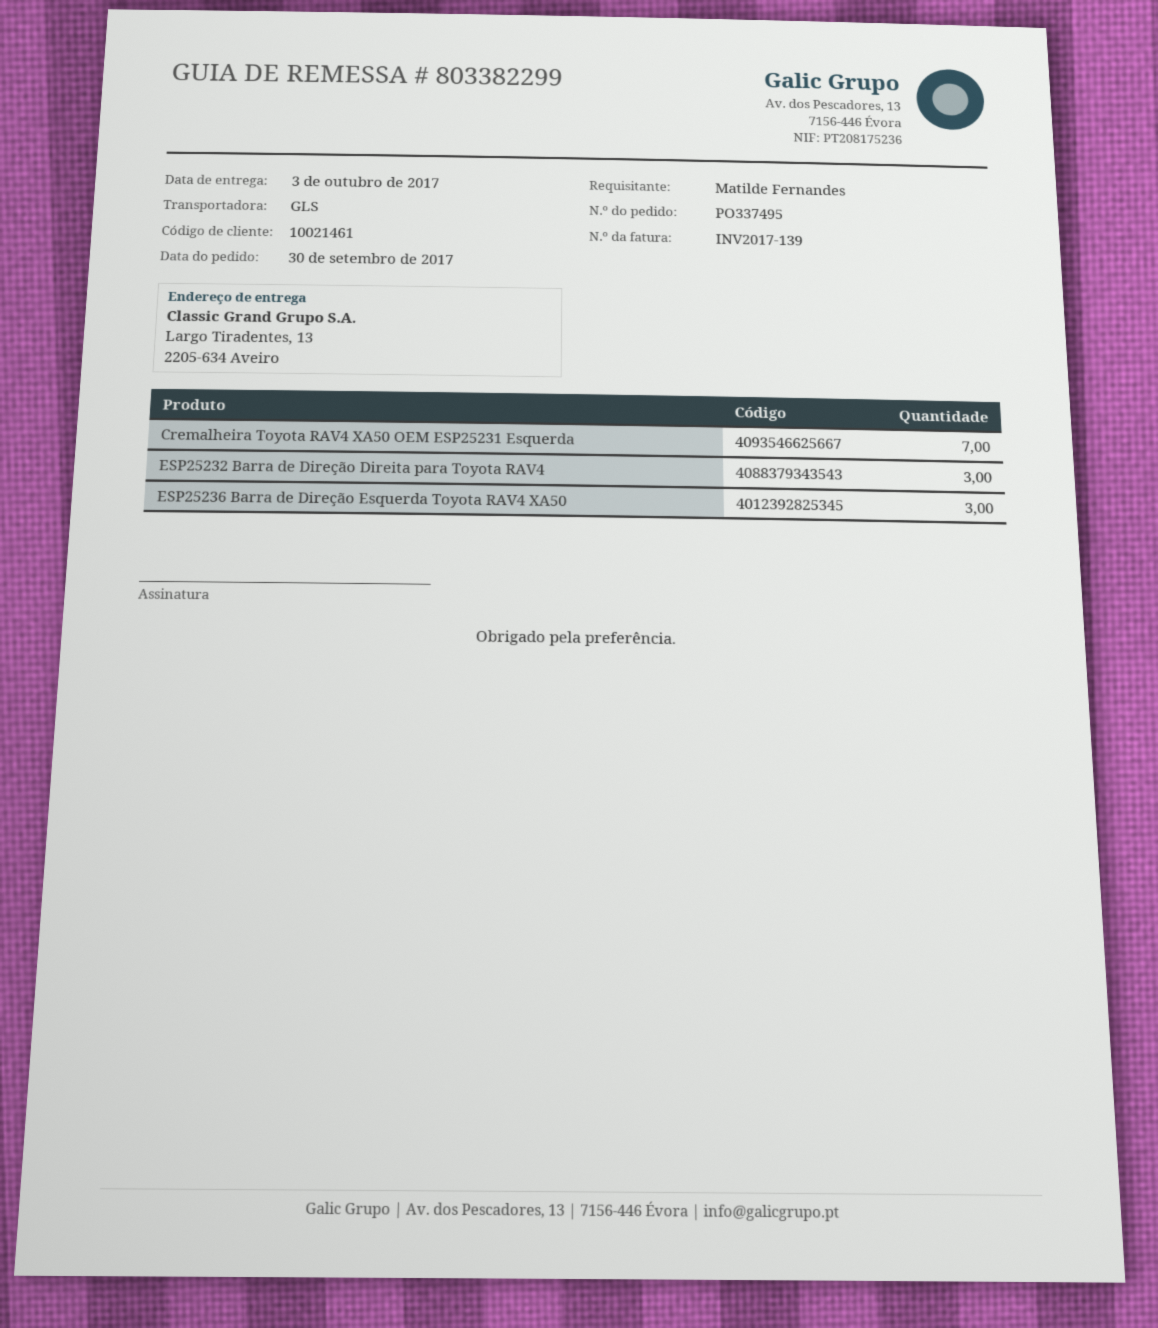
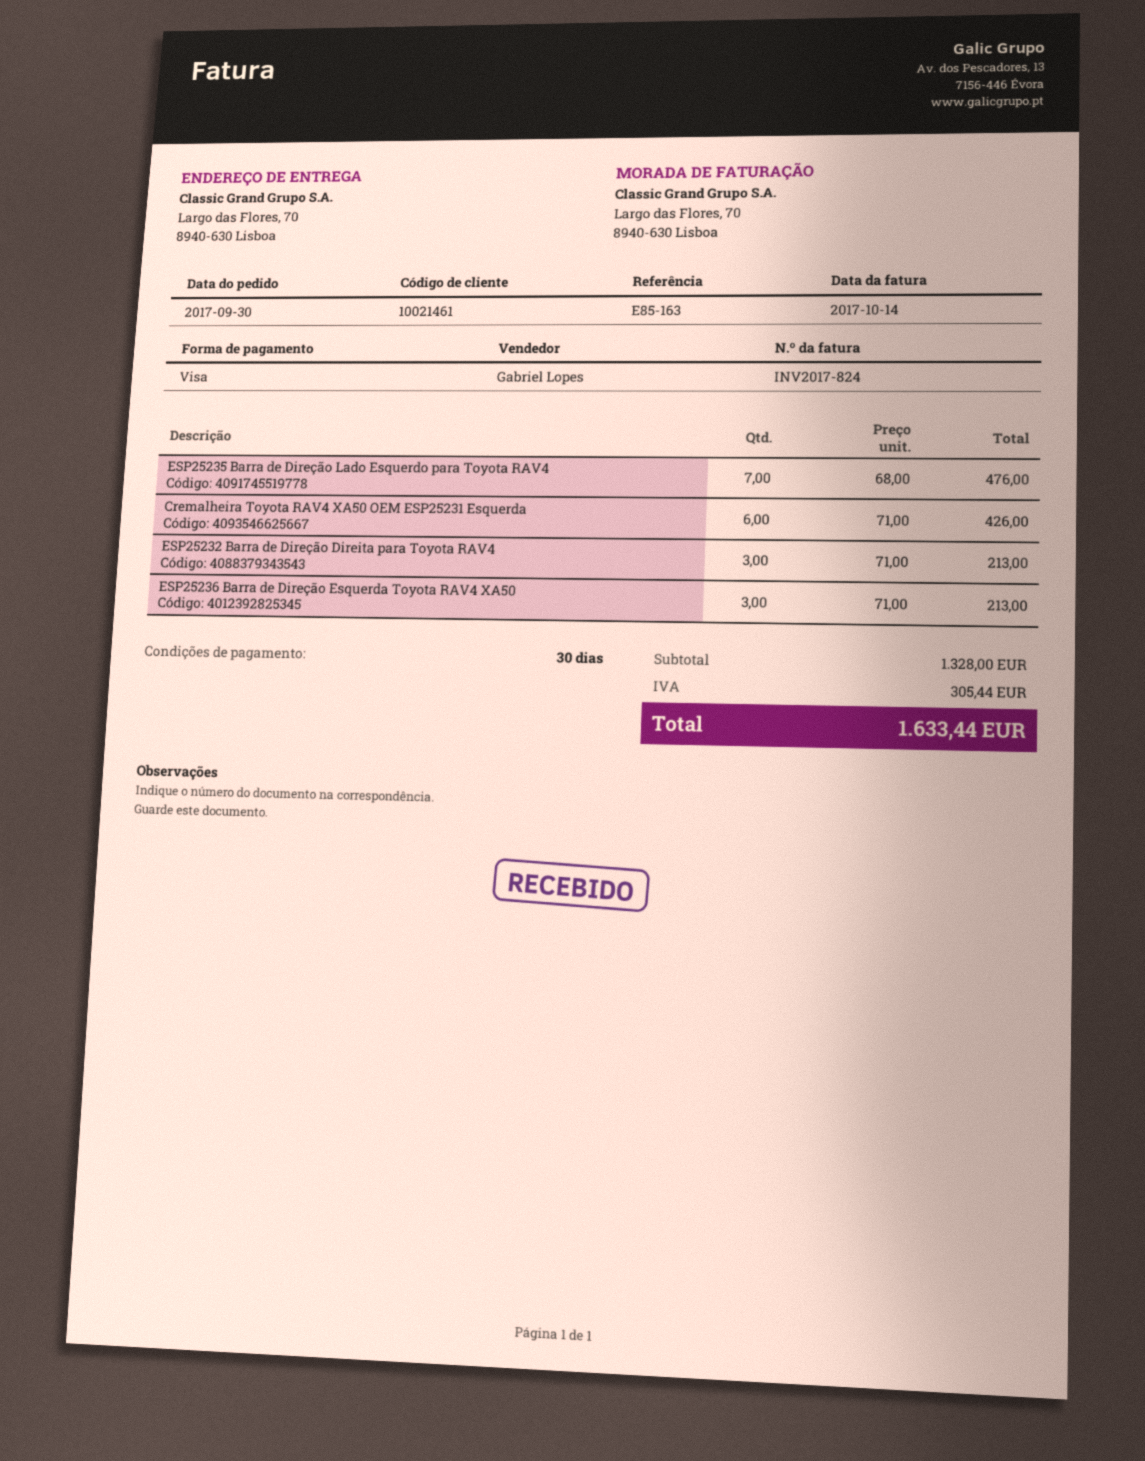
invoice number: INV2017-139 -> INV2017-824
ship to: Largo Tiradentes, 13, 2205-634 Aveiro -> Largo das Flores, 70, 8940-630 Lisboa
Cremalheira Toyota RAV4 XA50 OEM ESP25231 Esquerda: 7 -> 6
ESP25235 Barra de Direção Lado Esquerdo para Toyota RAV4: none -> 7

